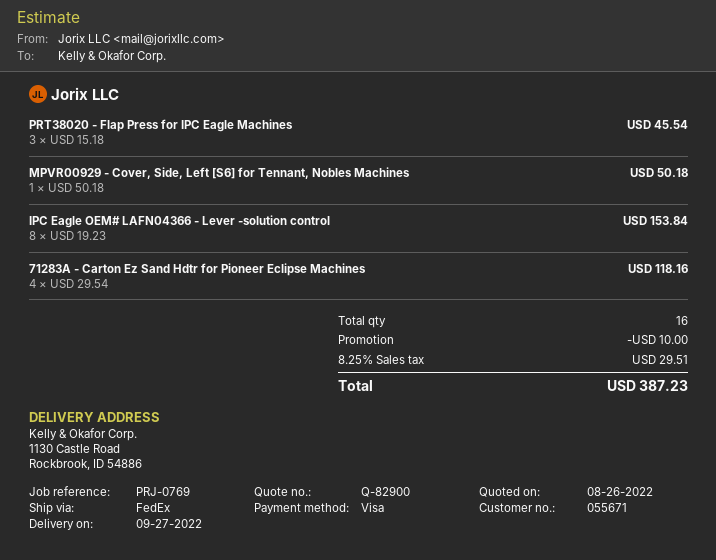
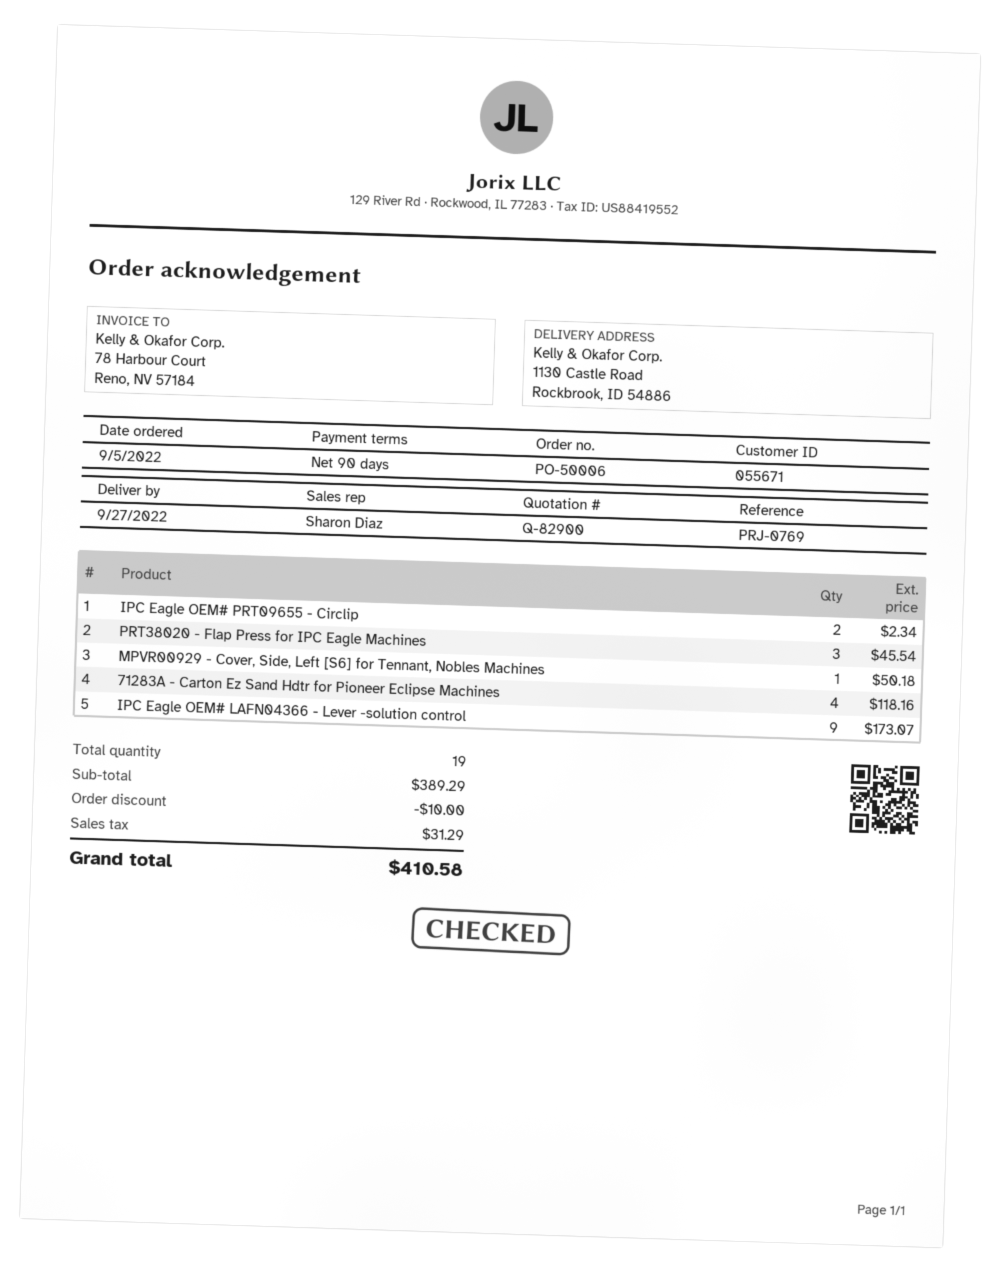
IPC Eagle OEM# LAFN04366 - Lever -solution control: 8 for 153.84 -> 9 for 173.07
IPC Eagle OEM# PRT09655 - Circlip: none -> 2 for 2.34
total quantity: 16 -> 19
tax: 29.51 -> 31.29
total: 387.23 -> 410.58

